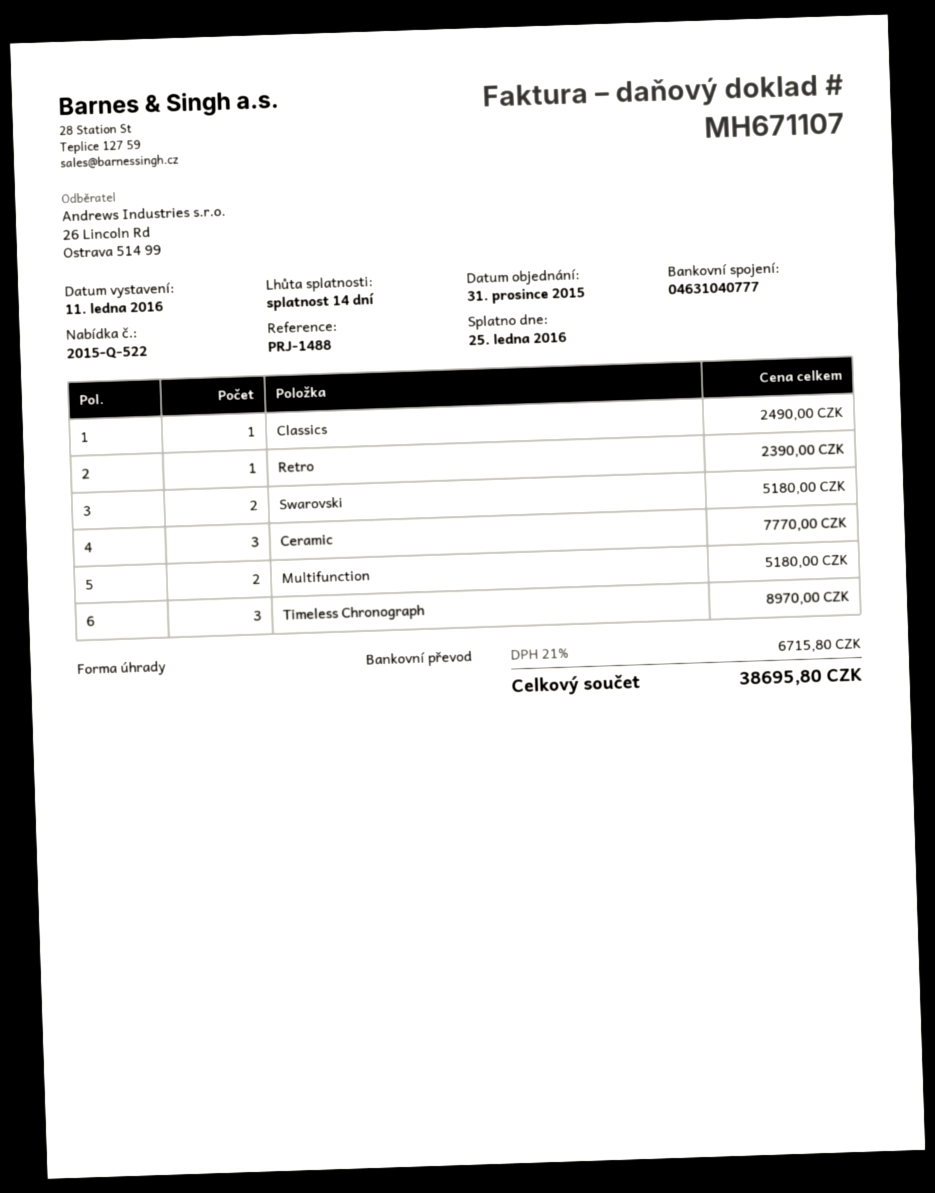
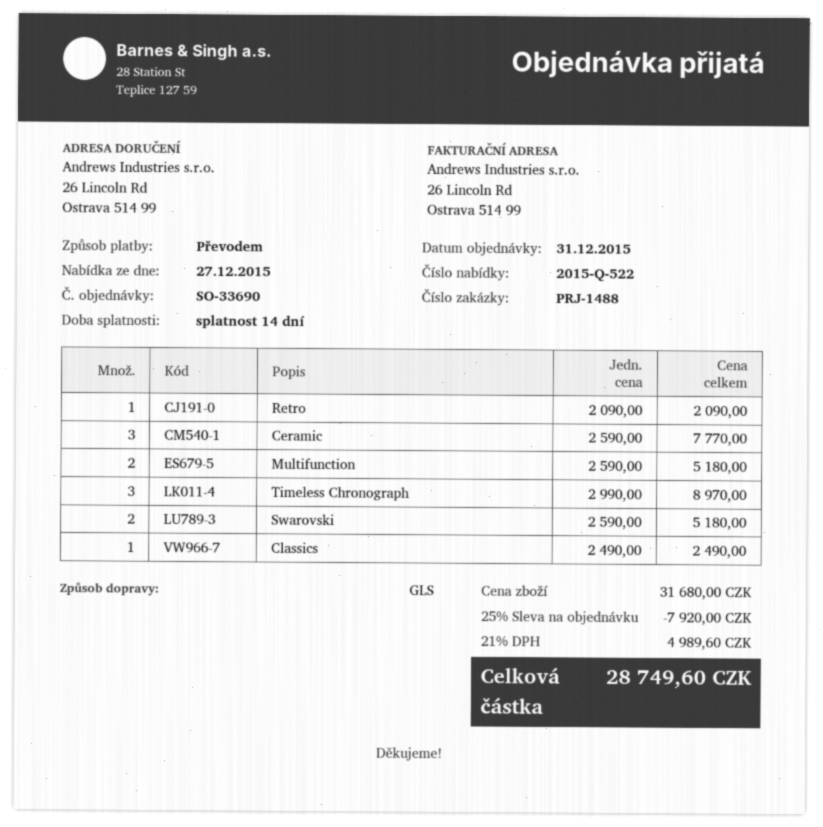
Retro: 1 for 2390.00 -> 1 for 2090.00
discount: none -> 25% = 7920.00
tax: 21% = 6715.80 -> 21% = 4989.60
total: 38695.80 -> 28749.60

